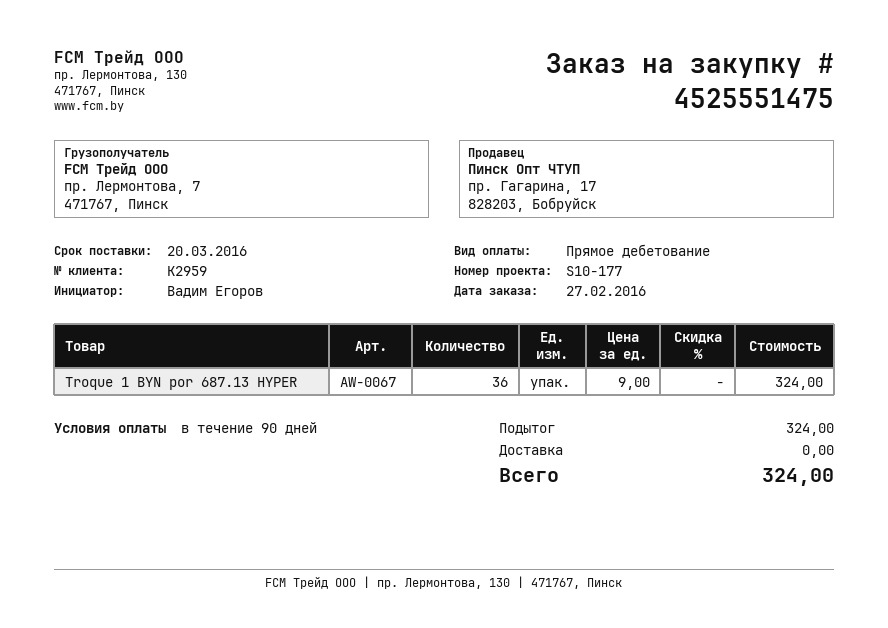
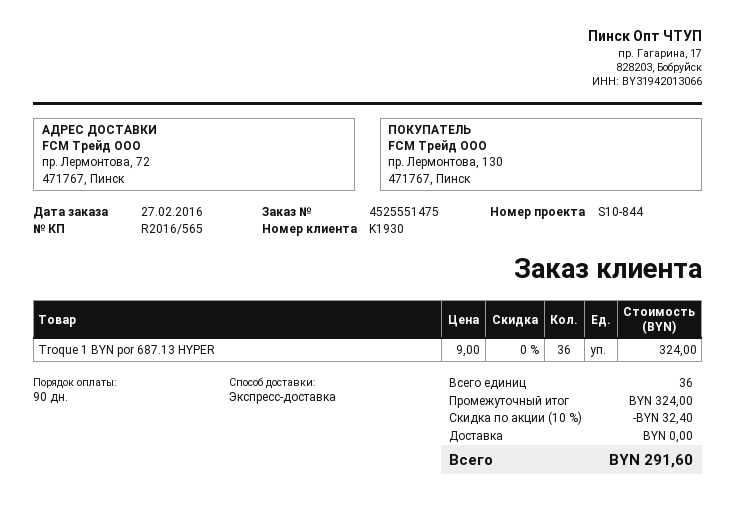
customer number: K2959 -> K1930
reference: S10-177 -> S10-844
ship to: пр. Лермонтова, 7, 471767, Пинск -> пр. Лермонтова, 72, 471767, Пинск
discount: none -> 10% = 32.40
total: 324.00 -> 291.60

